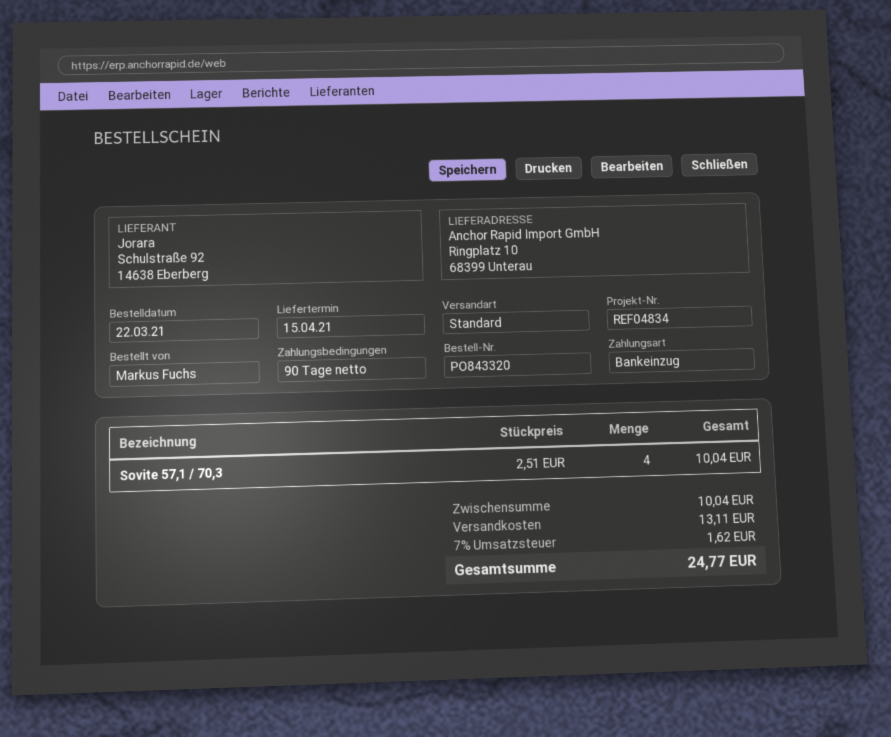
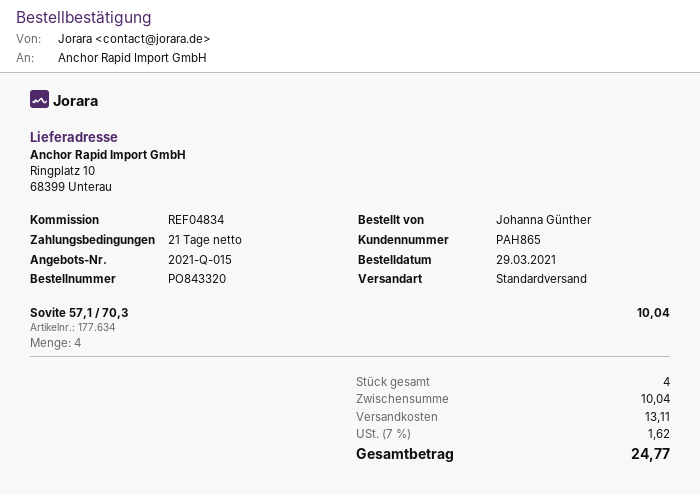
order date: 2021-03-22 -> 2021-03-29
payment terms: 90 days -> 21 days
ordered by: Markus Fuchs -> Johanna Günther

